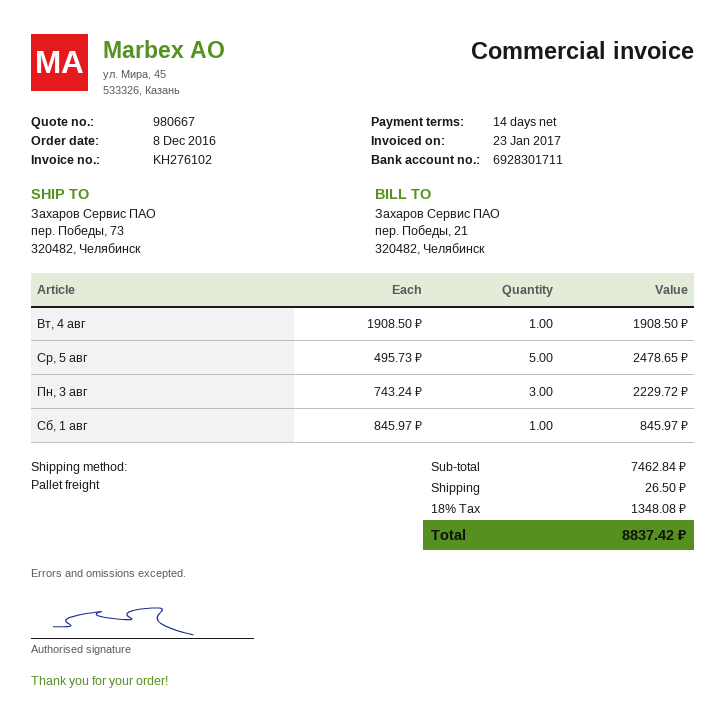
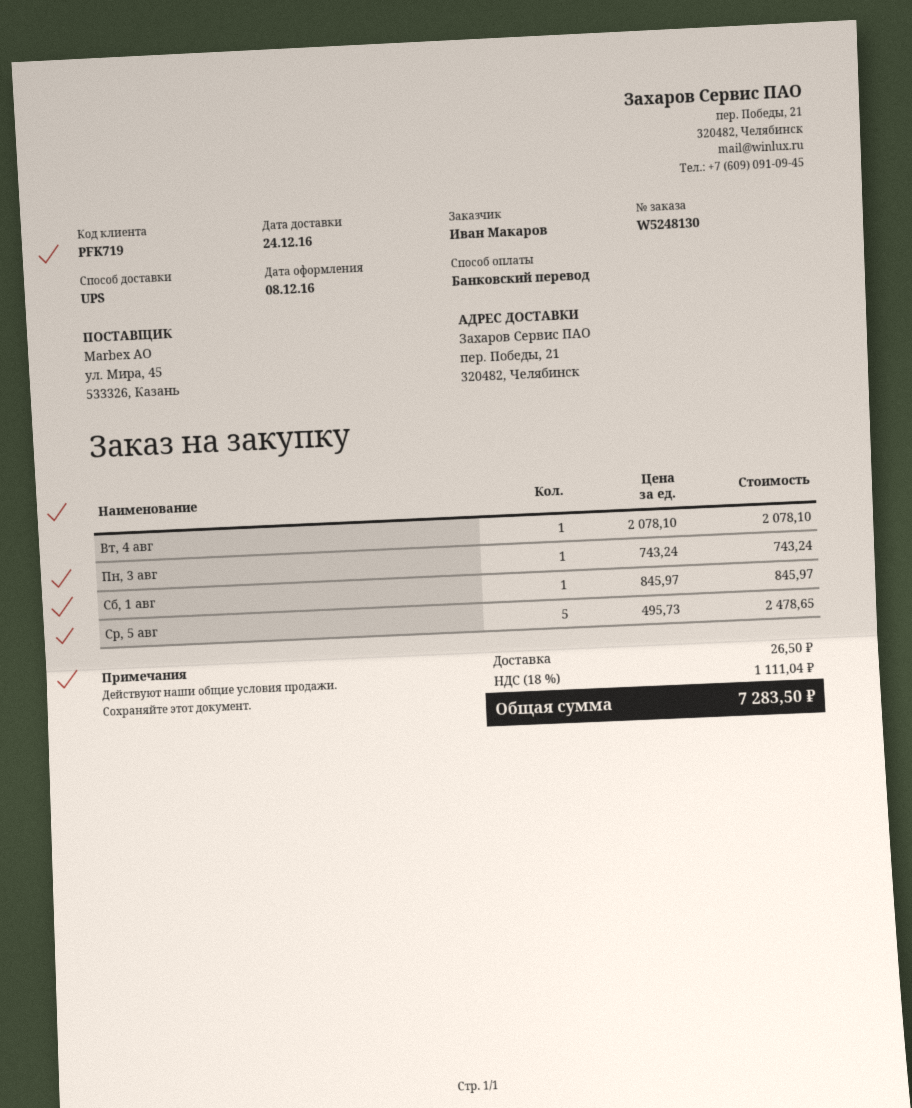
shipping method: pallet freight -> UPS
ship to: пер. Победы, 73, 320482, Челябинск -> пер. Победы, 21, 320482, Челябинск
Вт, 4 авг: 1 x 1908.50 = 1908.50 -> 1 x 2078.10 = 2078.10
Пн, 3 авг: 3 x 743.24 = 2229.72 -> 1 x 743.24 = 743.24
tax: 18% = 1348.08 -> 18% = 1111.04
total: 8837.42 -> 7283.50

